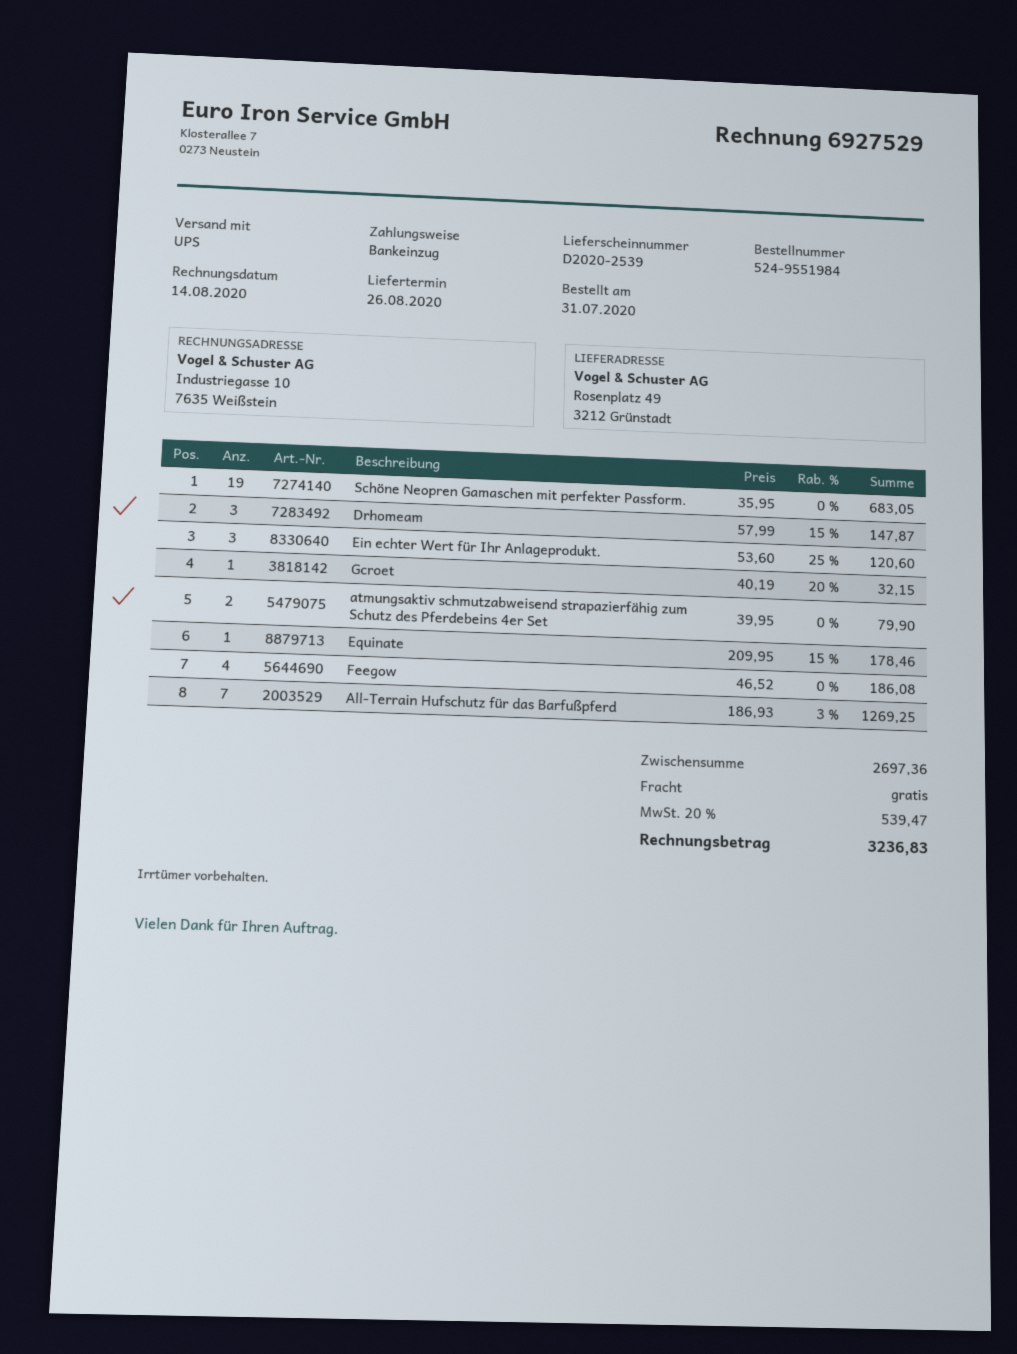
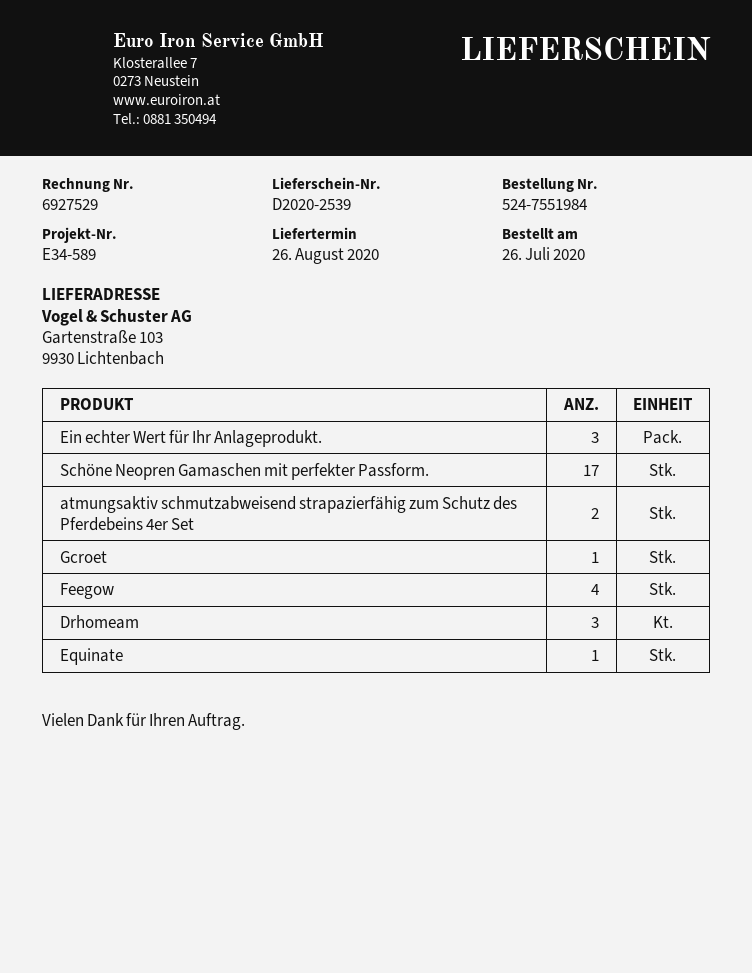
order number: 524-9551984 -> 524-7551984
order date: 2020-07-31 -> 2020-07-26
ship to: Rosenplatz 49, 3212 Grünstadt -> Gartenstraße 103, 9930 Lichtenbach
Schöne Neopren Gamaschen mit perfekter Passform.: 19 -> 17
All-Terrain Hufschutz für das Barfußpferd: 7 -> none

